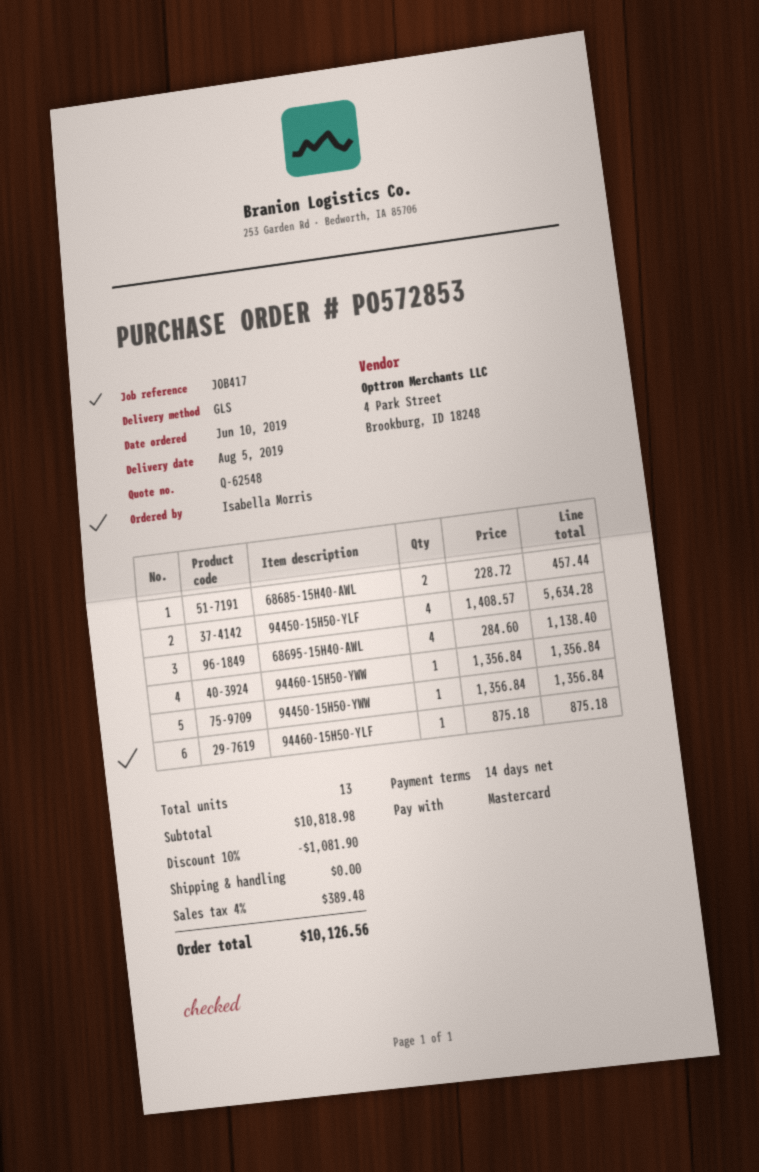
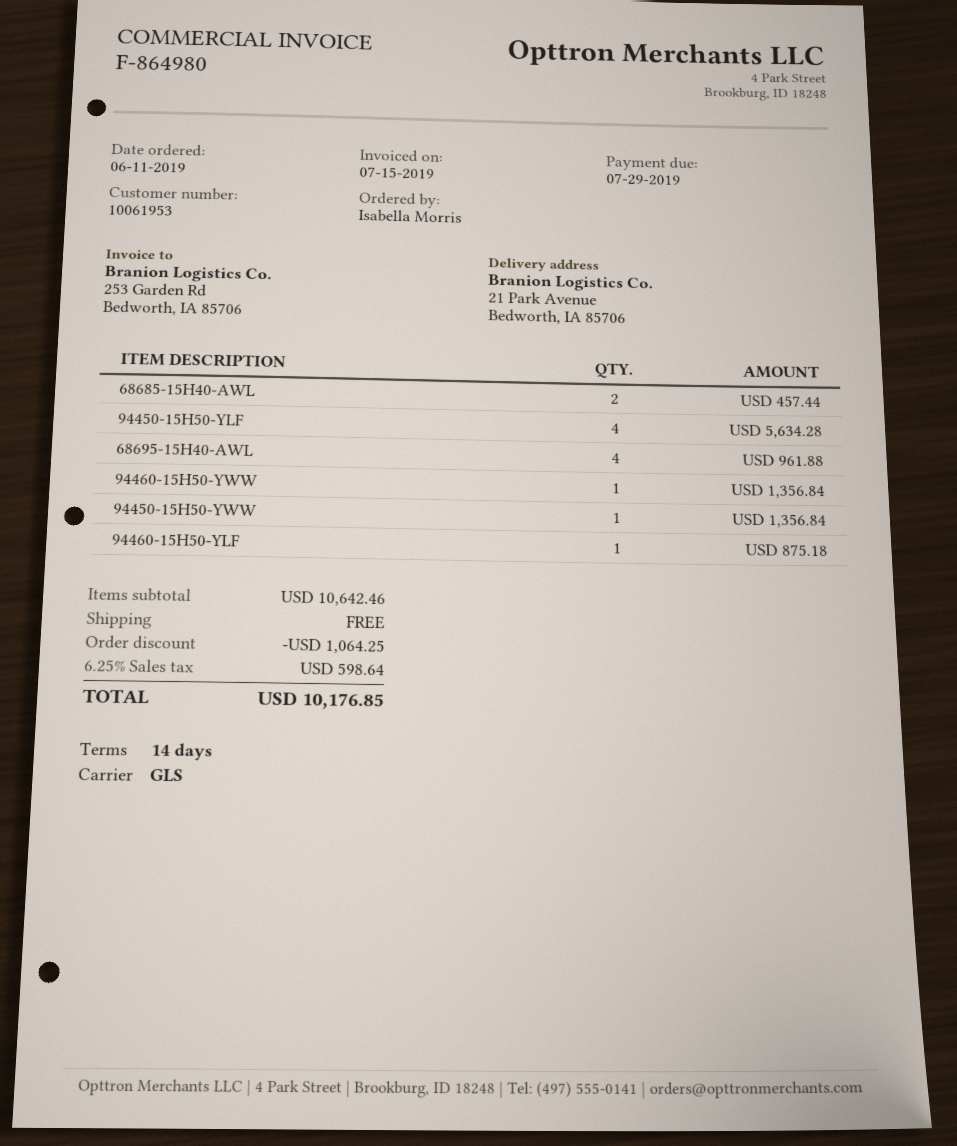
order date: 2019-06-10 -> 2019-06-11
68695-15H40-AWL: 4 for 1138.40 -> 4 for 961.88
subtotal: 10818.98 -> 10642.46
discount: 1081.90 -> 1064.25
tax: 4% = 389.48 -> 6.25% = 598.64
total: 10126.56 -> 10176.85

